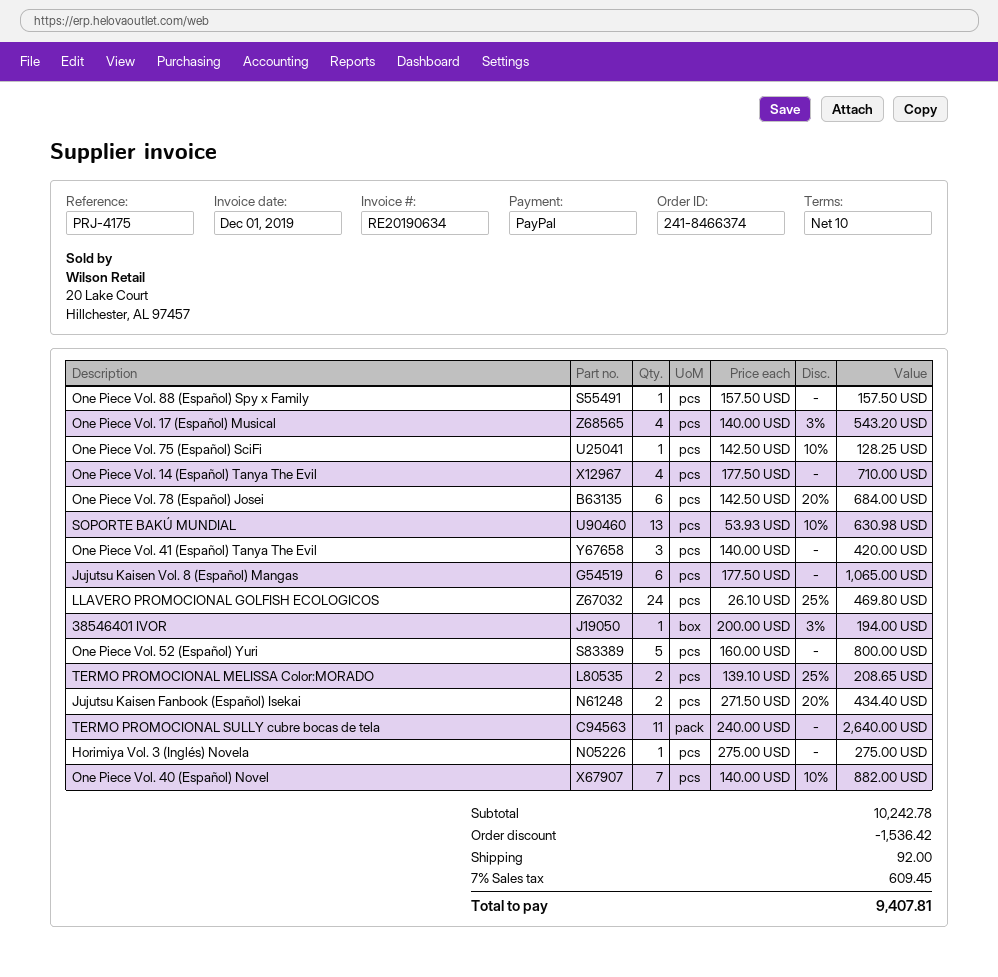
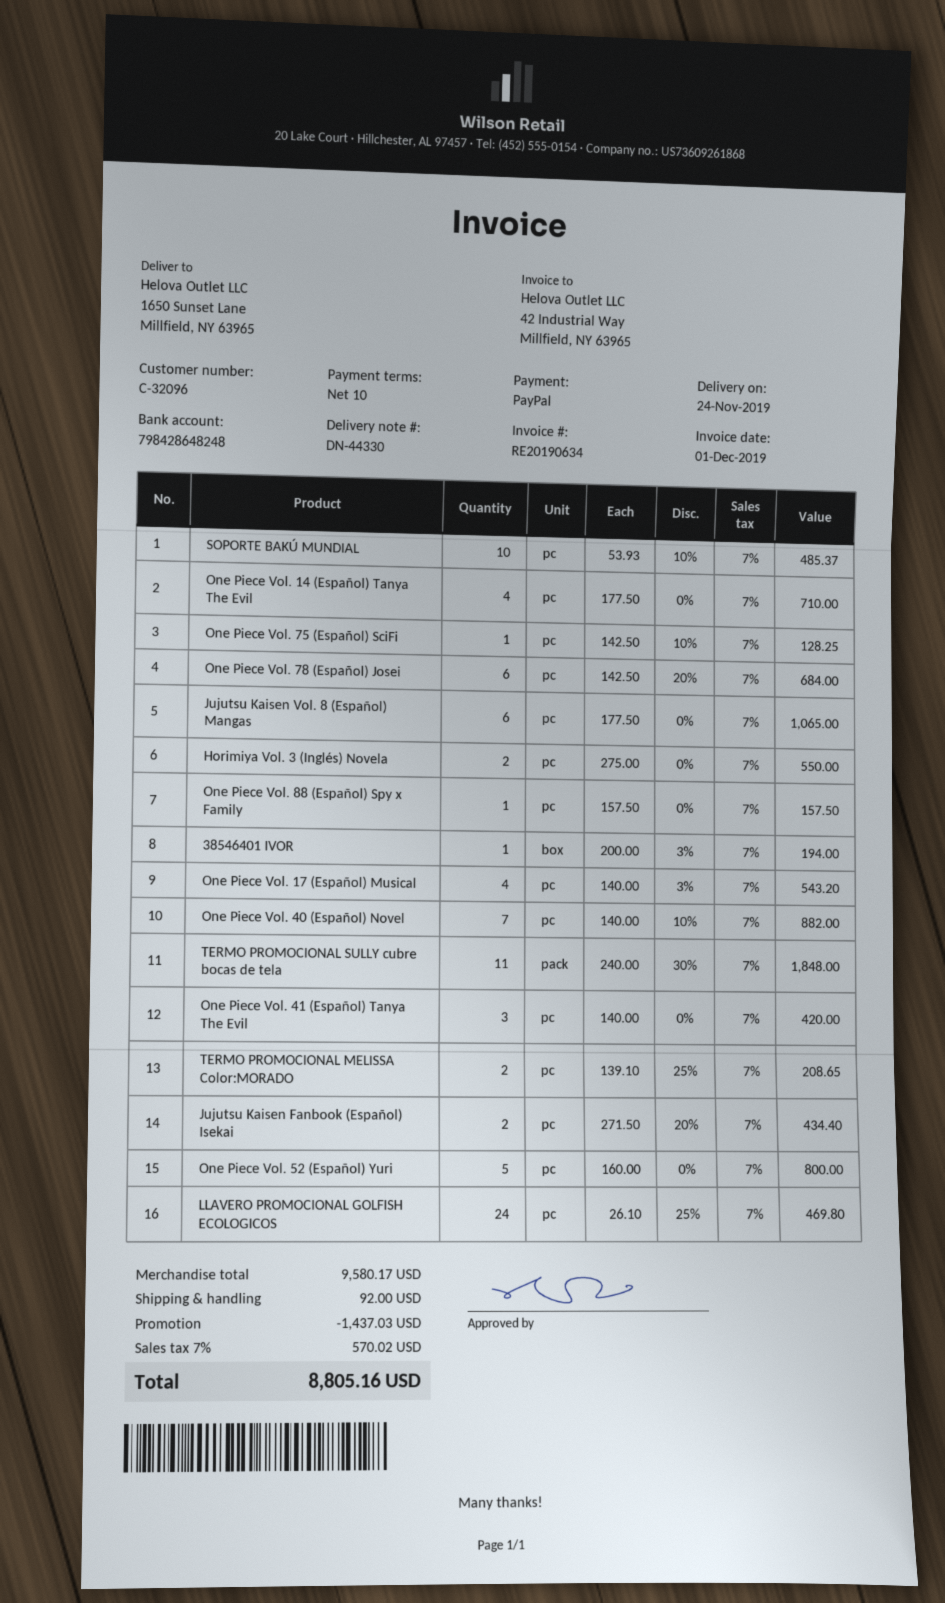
SOPORTE BAKÚ MUNDIAL: 13 x 53.93 - 10% = 630.98 -> 10 x 53.93 - 10% = 485.37
TERMO PROMOCIONAL SULLY cubre bocas de tela: 11 x 240.00 = 2640.00 -> 11 x 240.00 - 30% = 1848.00
Horimiya Vol. 3 (Inglés) Novela: 1 x 275.00 = 275.00 -> 2 x 275.00 = 550.00
subtotal: 10242.78 -> 9580.17
discount: 1536.42 -> 1437.03
tax: 7% = 609.45 -> 7% = 570.02
total: 9407.81 -> 8805.16

